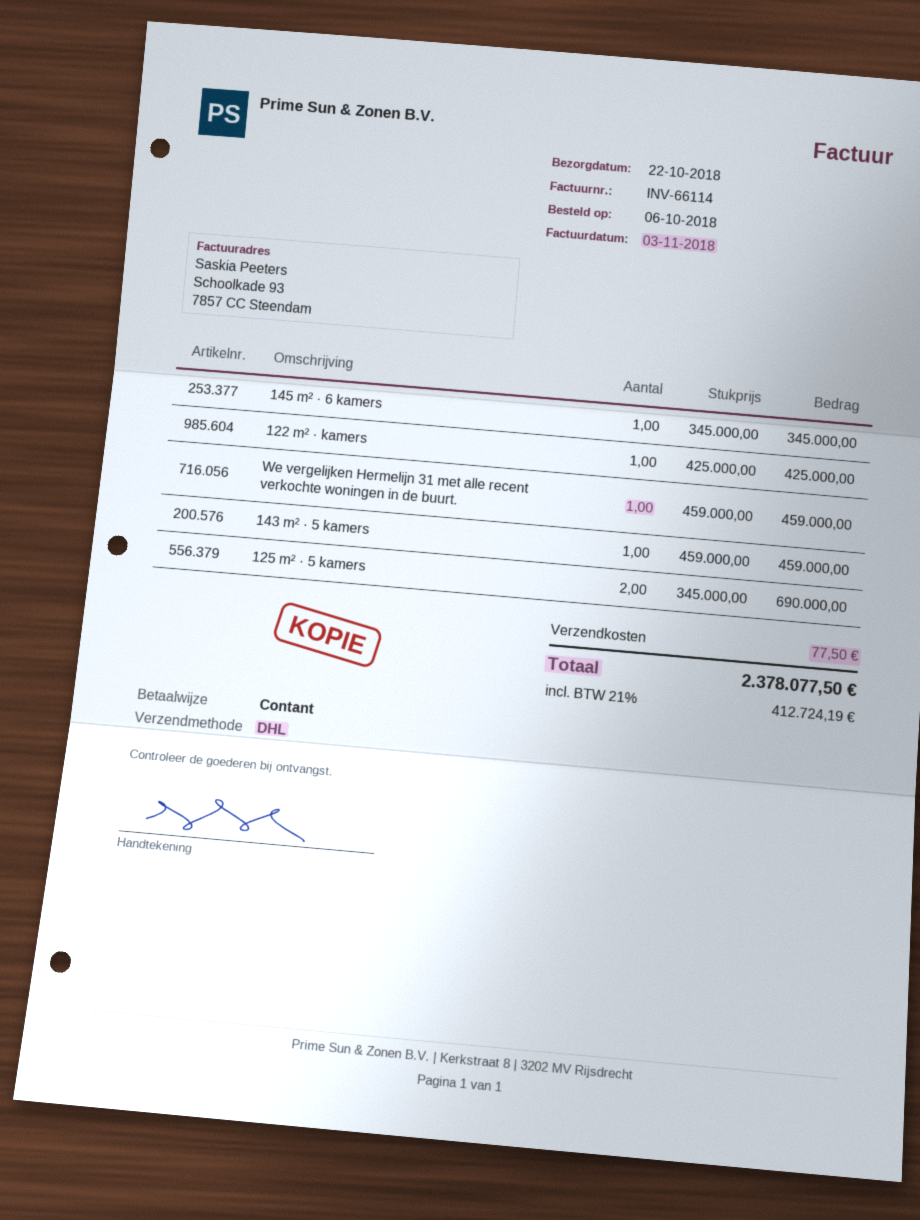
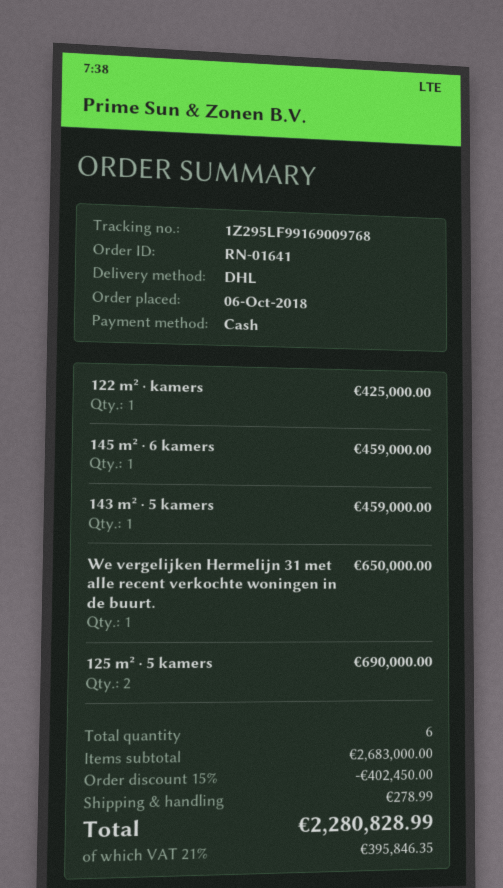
145 m² · 6 kamers: 1 for 345000.00 -> 1 for 459000.00
We vergelijken Hermelijn 31 met alle recent verkochte woningen in de buurt.: 1 for 459000.00 -> 1 for 650000.00
discount: none -> 15% = 402450.00
shipping: 77.50 -> 278.99
tax: 21% = 412724.19 -> 21% = 395846.35
total: 2378077.50 -> 2280828.99

